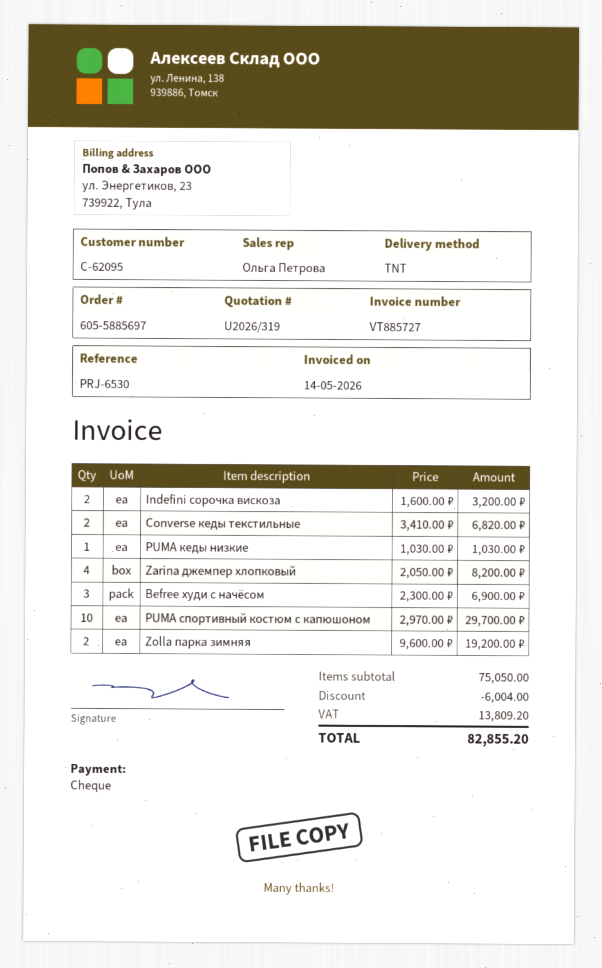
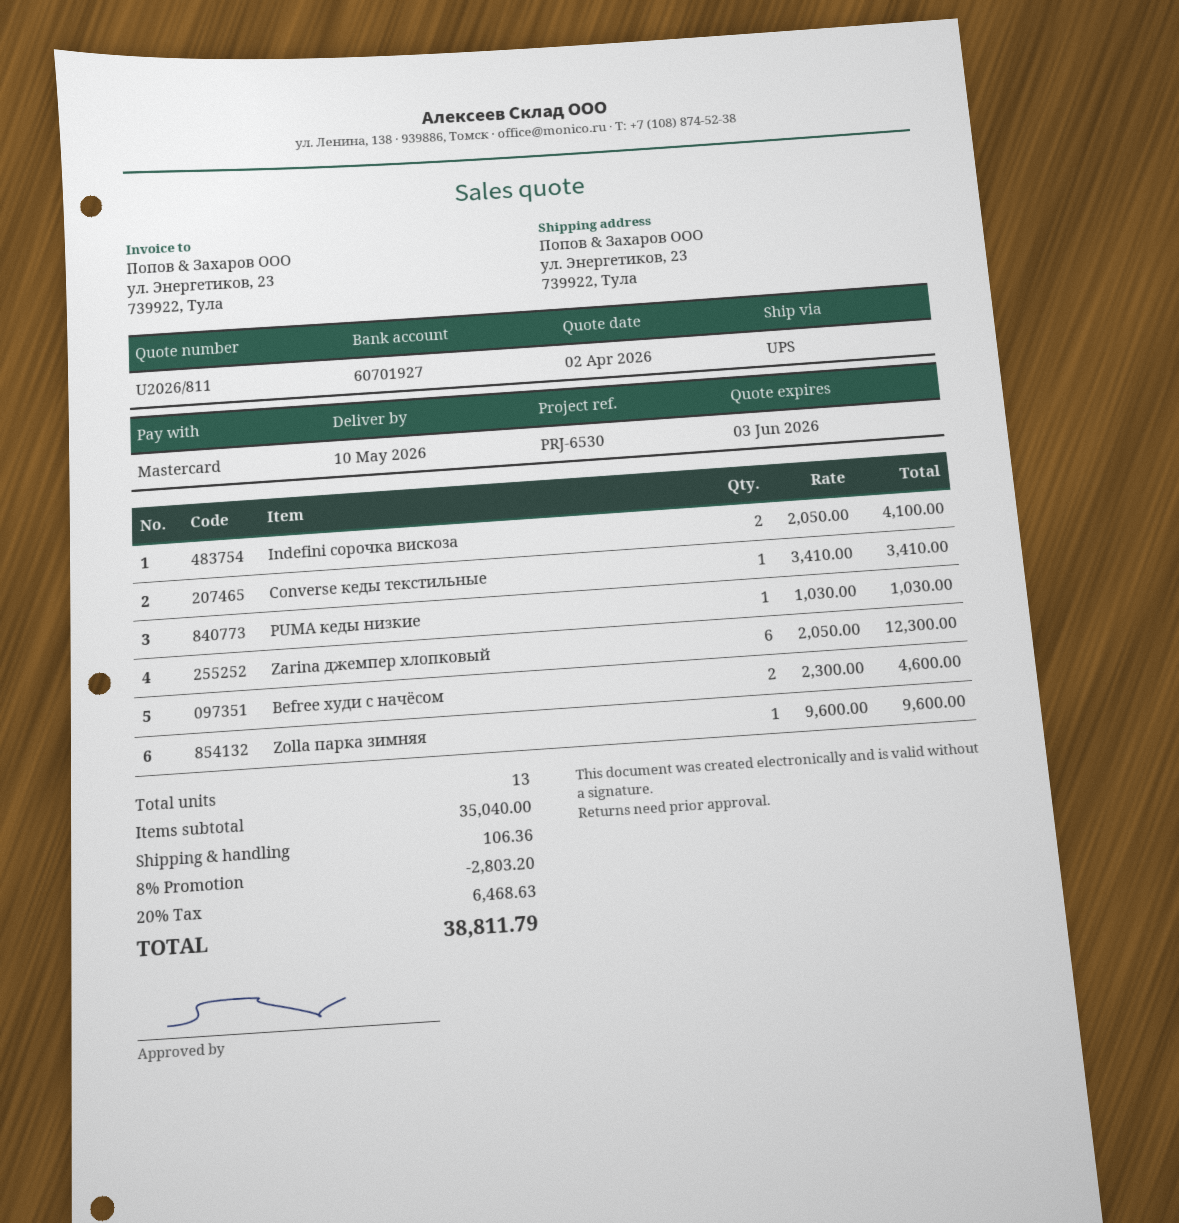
quote number: U2026/319 -> U2026/811
payment method: cheque -> Mastercard
shipping method: TNT -> UPS
Indefini сорочка вискоза: 2 x 1600.00 = 3200.00 -> 2 x 2050.00 = 4100.00
Converse кеды текстильные: 2 x 3410.00 = 6820.00 -> 1 x 3410.00 = 3410.00
Zarina джемпер хлопковый: 4 x 2050.00 = 8200.00 -> 6 x 2050.00 = 12300.00
Befree худи с начёсом: 3 x 2300.00 = 6900.00 -> 2 x 2300.00 = 4600.00
PUMA спортивный костюм с капюшоном: 10 x 2970.00 = 29700.00 -> none
Zolla парка зимняя: 2 x 9600.00 = 19200.00 -> 1 x 9600.00 = 9600.00
subtotal: 75050.00 -> 35040.00
discount: 6004.00 -> 2803.20
shipping: none -> 106.36
tax: 13809.20 -> 6468.63
total: 82855.20 -> 38811.79

